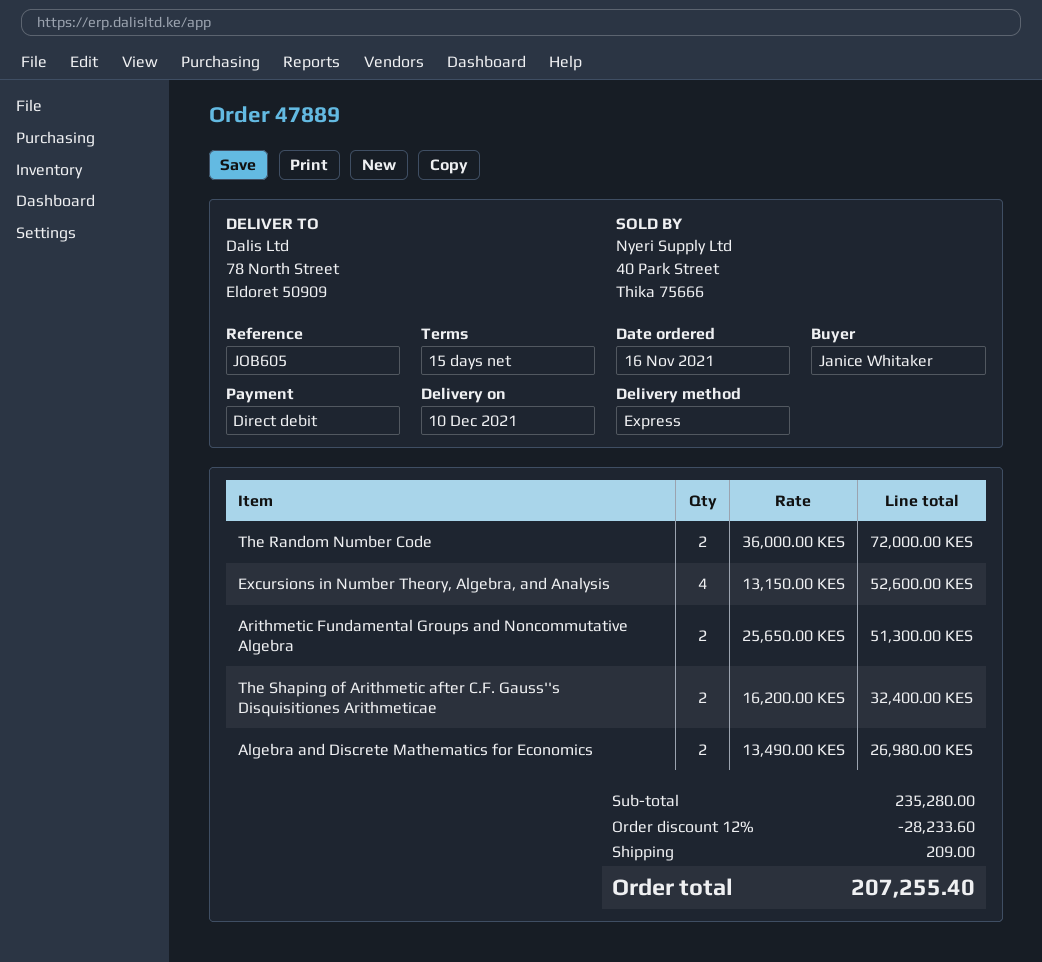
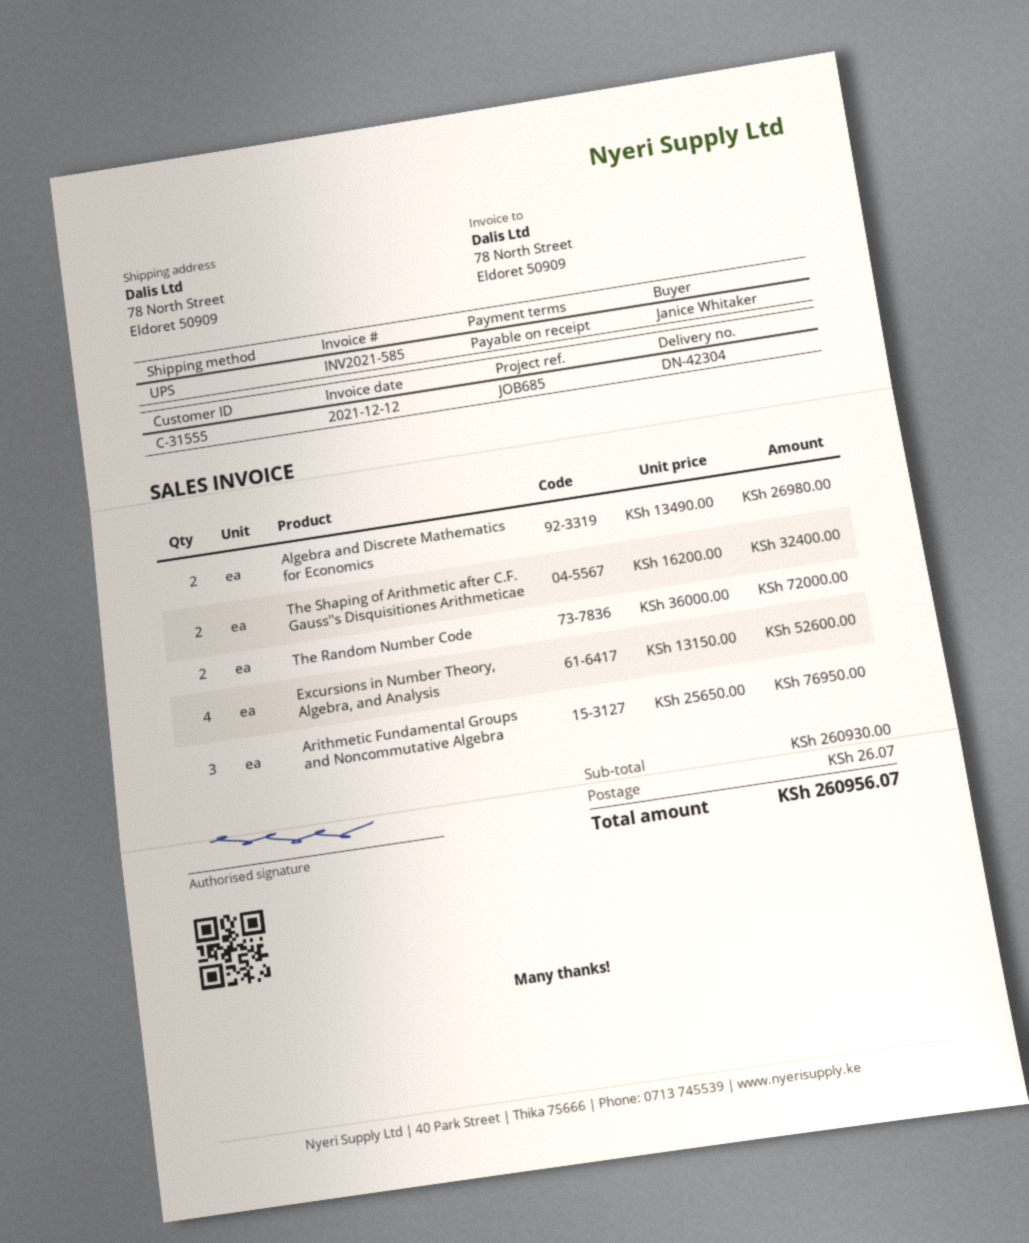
payment terms: 15 days -> on receipt
reference: JOB605 -> JOB685
shipping method: express -> UPS
Arithmetic Fundamental Groups and Noncommutative Algebra: 2 x 25650.00 = 51300.00 -> 3 x 25650.00 = 76950.00
subtotal: 235280.00 -> 260930.00
discount: 12% = 28233.60 -> none
shipping: 209.00 -> 26.07
total: 207255.40 -> 260956.07

